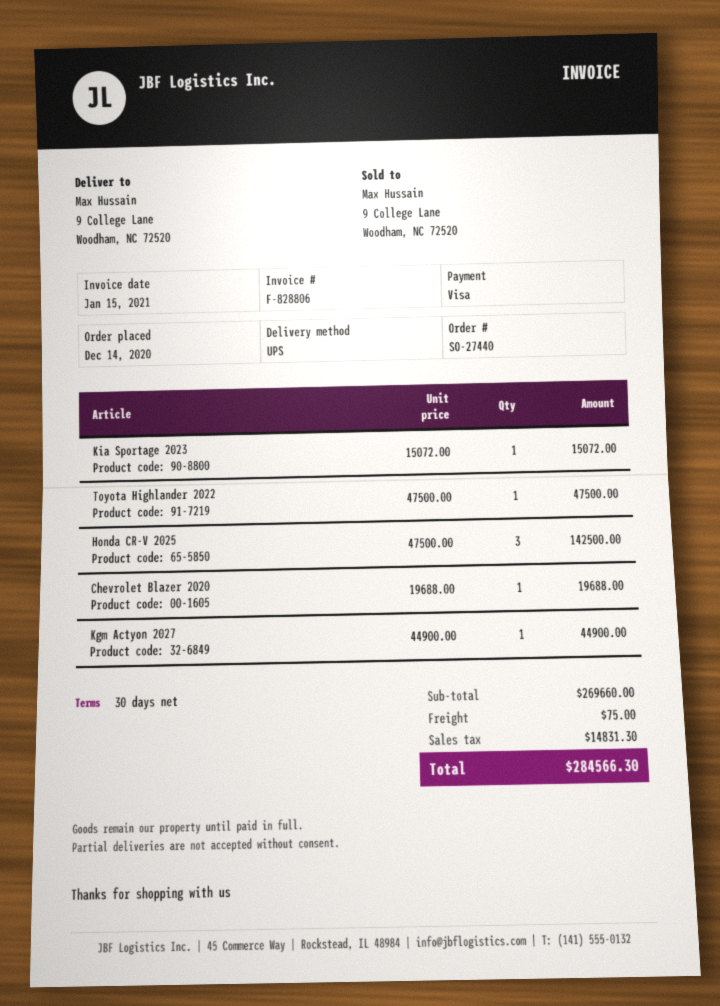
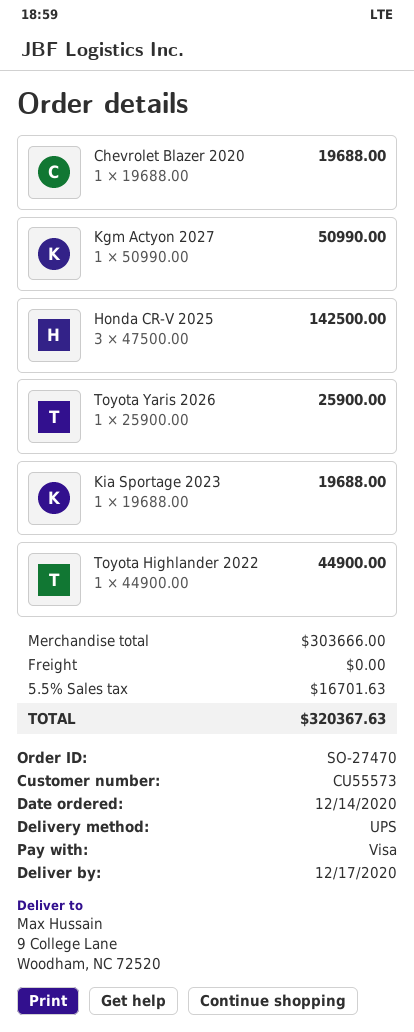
order number: SO-27440 -> SO-27470
Kia Sportage 2023: 1 x 15072.00 = 15072.00 -> 1 x 19688.00 = 19688.00
Toyota Highlander 2022: 1 x 47500.00 = 47500.00 -> 1 x 44900.00 = 44900.00
Kgm Actyon 2027: 1 x 44900.00 = 44900.00 -> 1 x 50990.00 = 50990.00
Toyota Yaris 2026: none -> 1 x 25900.00 = 25900.00
subtotal: 269660.00 -> 303666.00
shipping: 75.00 -> 0.00
tax: 14831.30 -> 16701.63
total: 284566.30 -> 320367.63

